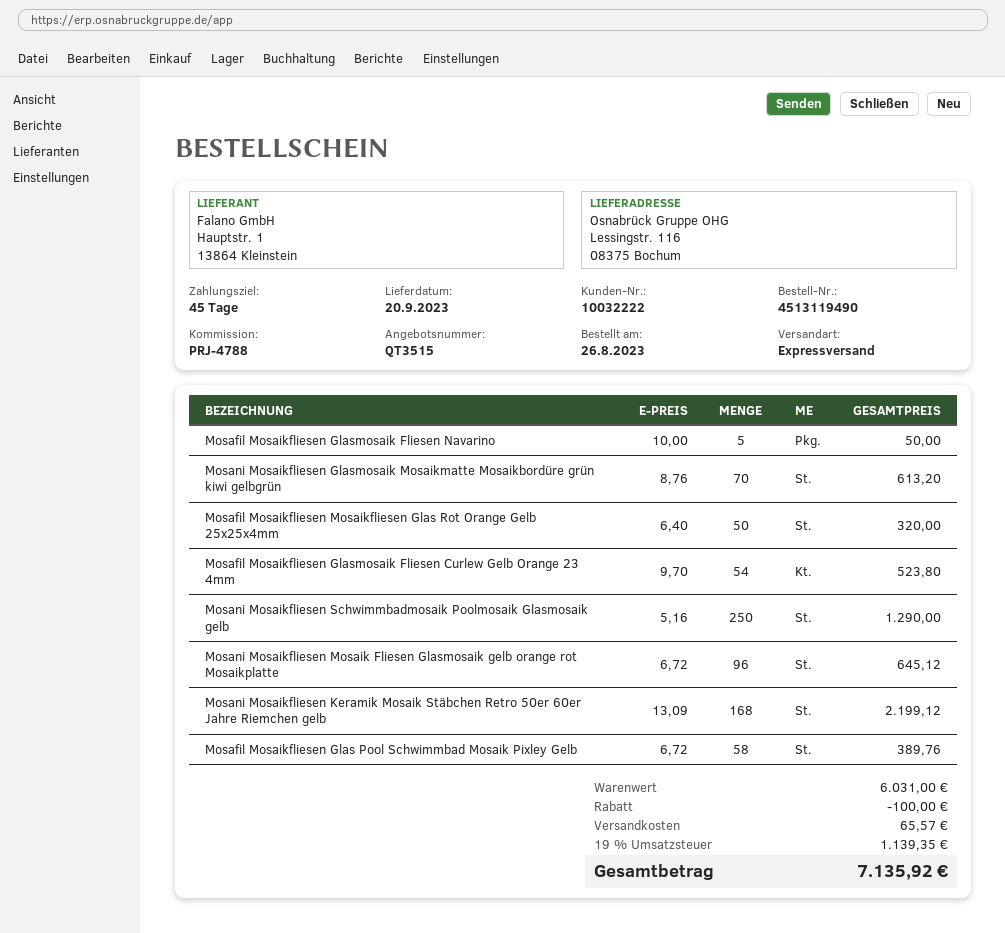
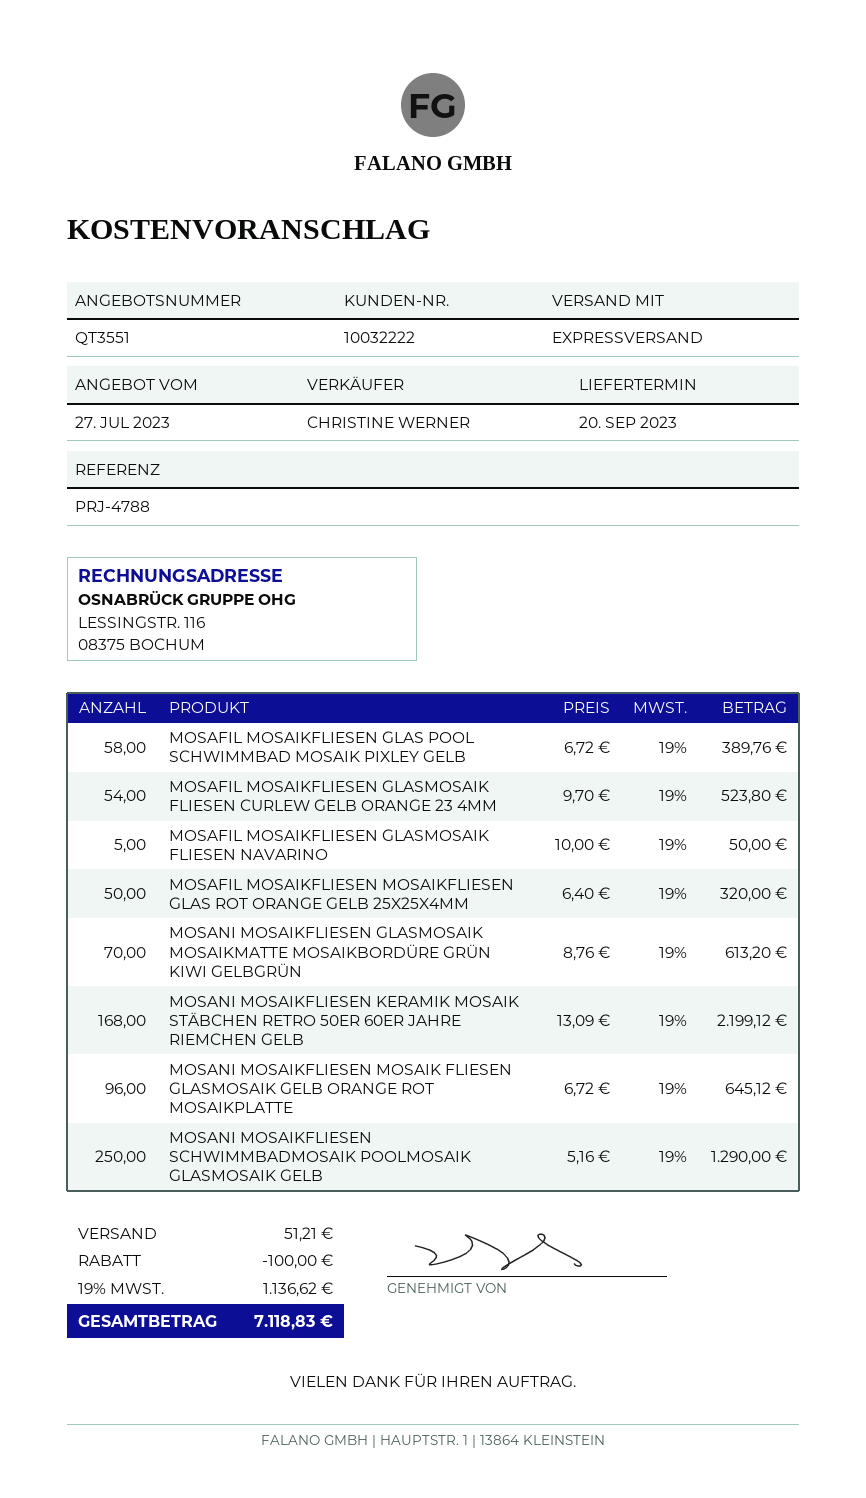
quote number: QT3515 -> QT3551
shipping: 65.57 -> 51.21
tax: 19% = 1139.35 -> 19% = 1136.62
total: 7135.92 -> 7118.83

